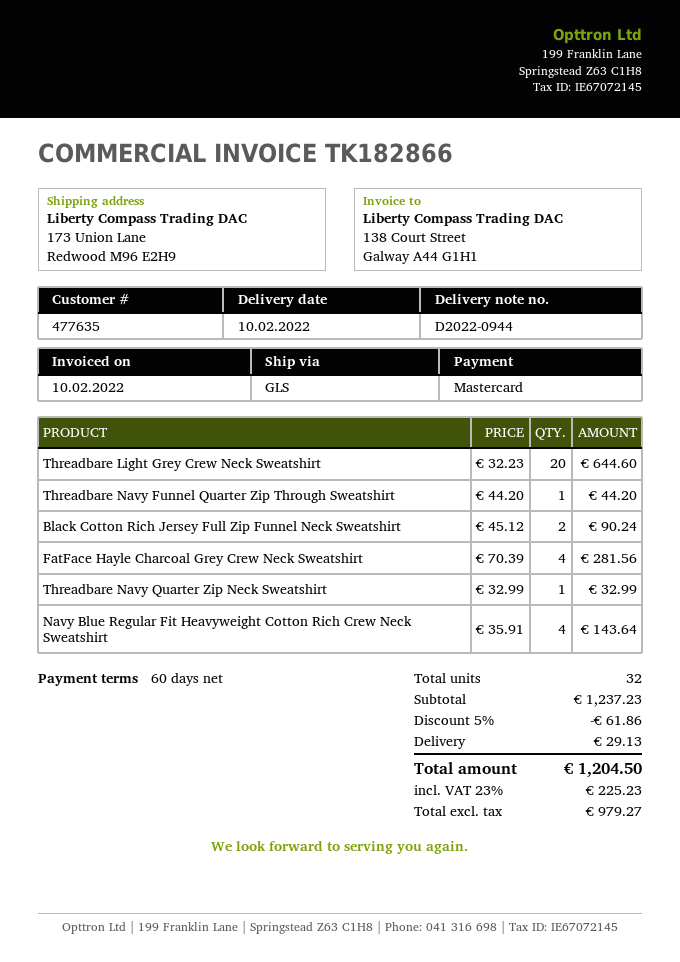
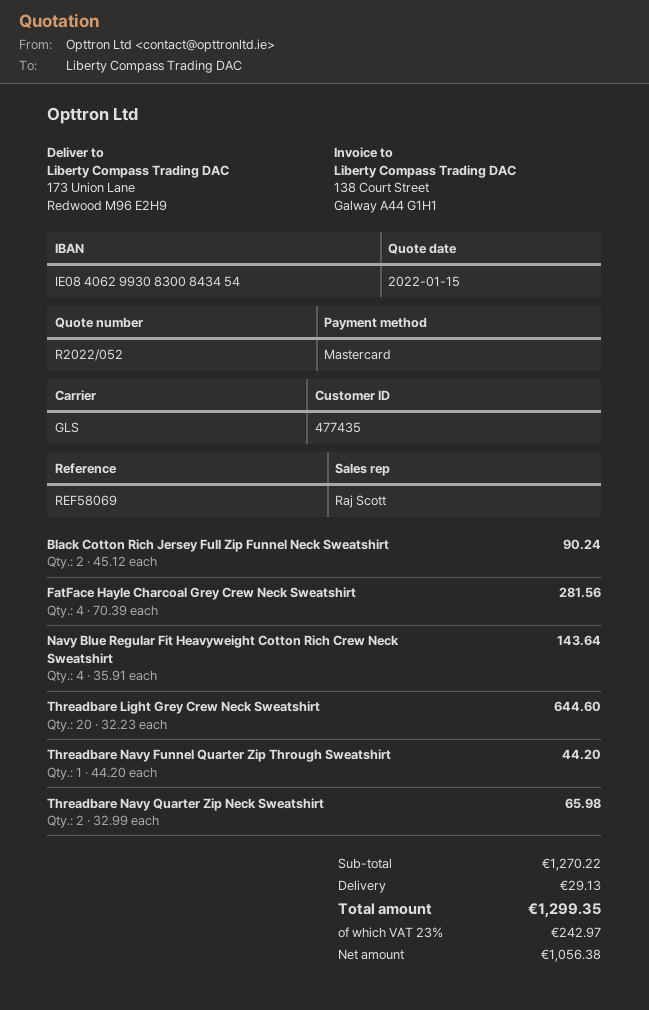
customer number: 477635 -> 477435
Threadbare Navy Quarter Zip Neck Sweatshirt: 1 x 32.99 = 32.99 -> 2 x 32.99 = 65.98
subtotal: 1237.23 -> 1270.22
discount: 5% = 61.86 -> none
net: 979.27 -> 1056.38
tax: 23% = 225.23 -> 23% = 242.97
total: 1204.50 -> 1299.35

